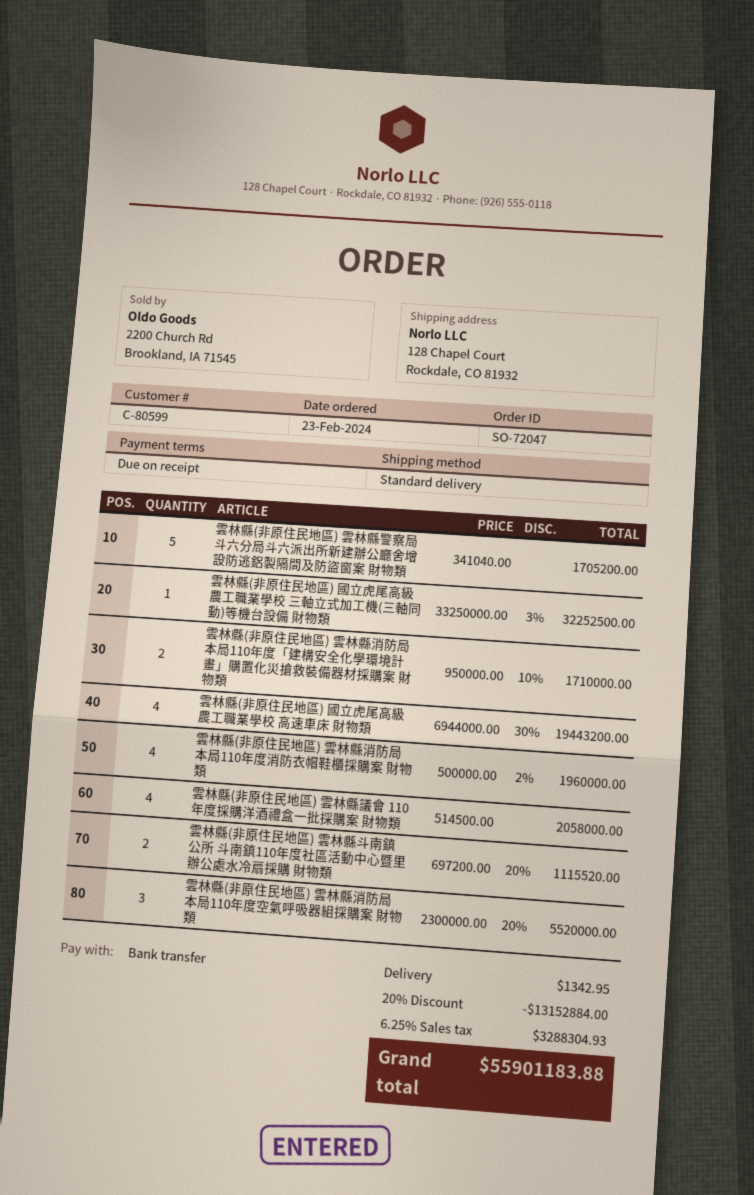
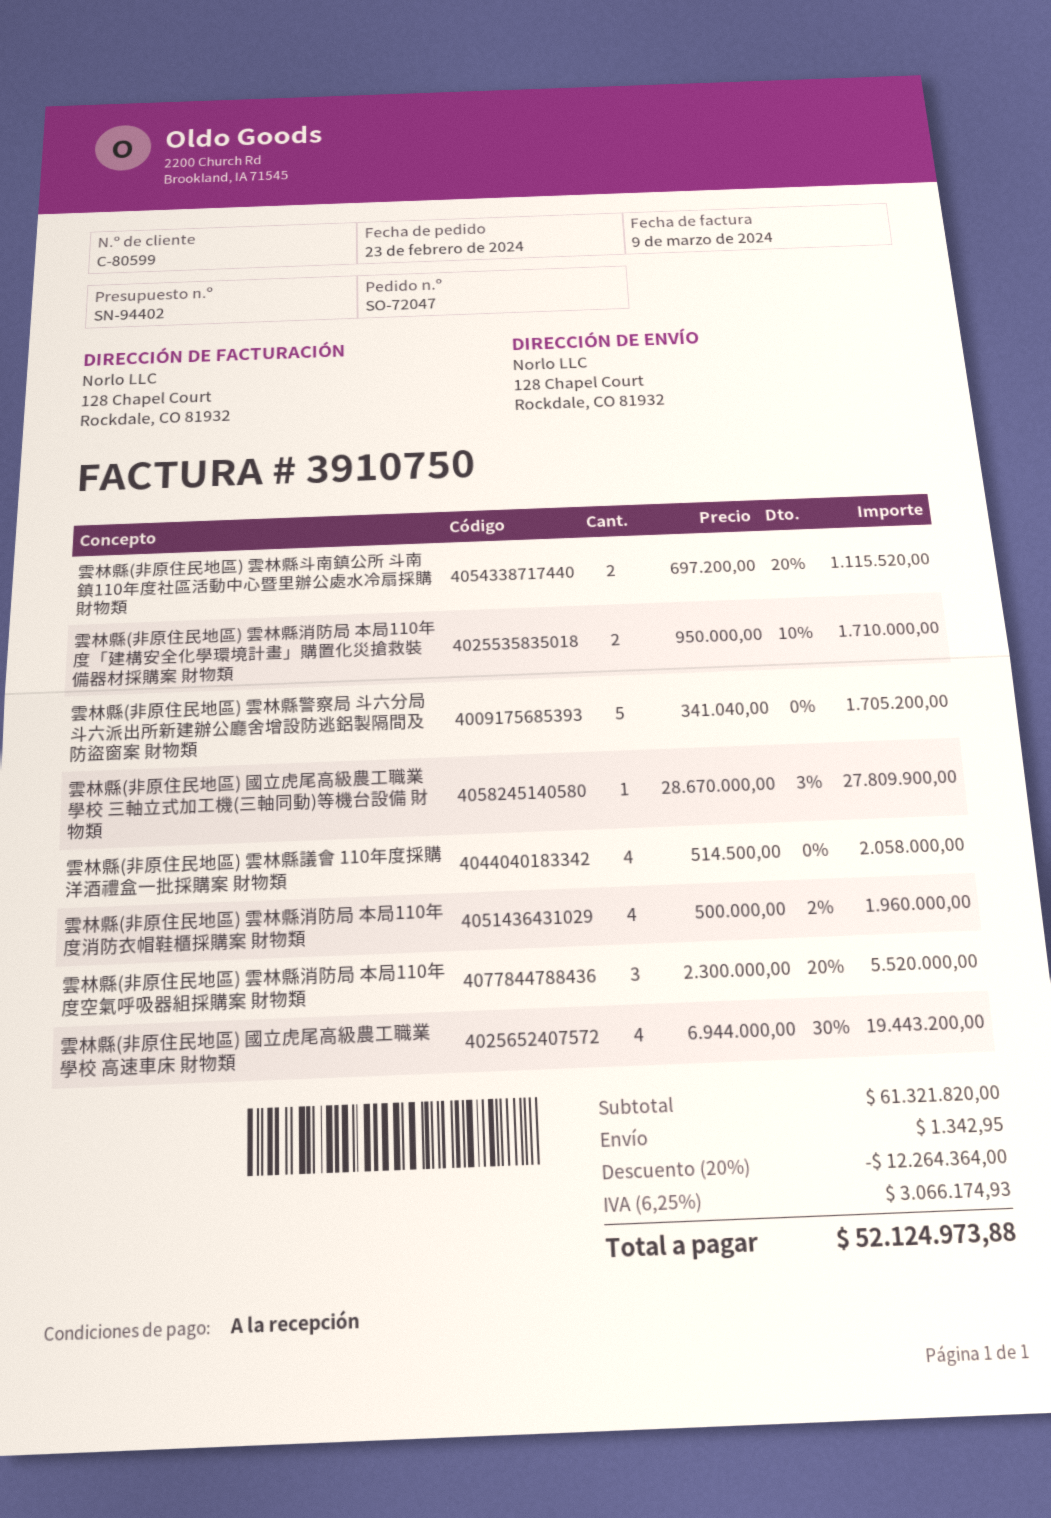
雲林縣(非原住民地區) 國立虎尾高級農工職業學校 三軸立式加工機(三軸同動)等機台設備 財物類: 1 x 33250000.00 - 3% = 32252500.00 -> 1 x 28670000.00 - 3% = 27809900.00
discount: 20% = 13152884.00 -> 20% = 12264364.00
tax: 6.25% = 3288304.93 -> 6.25% = 3066174.93
total: 55901183.88 -> 52124973.88

